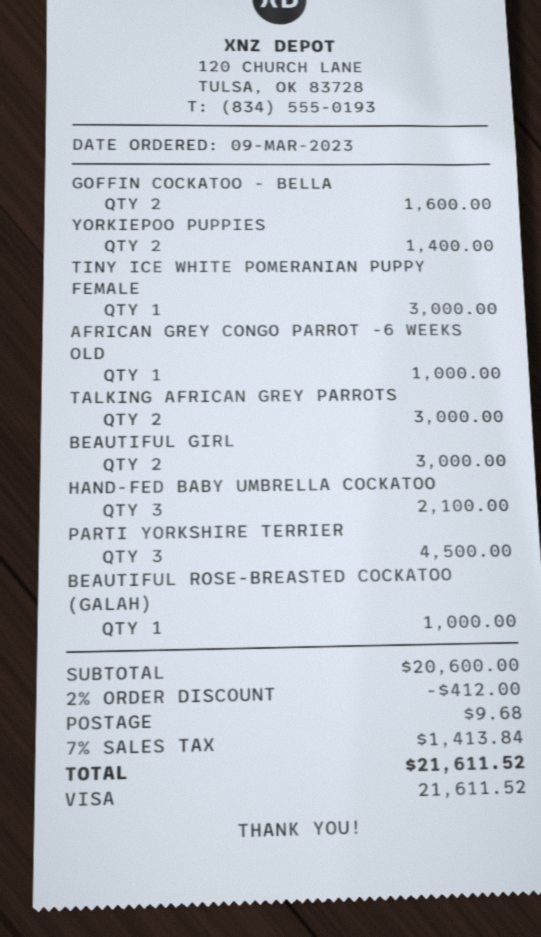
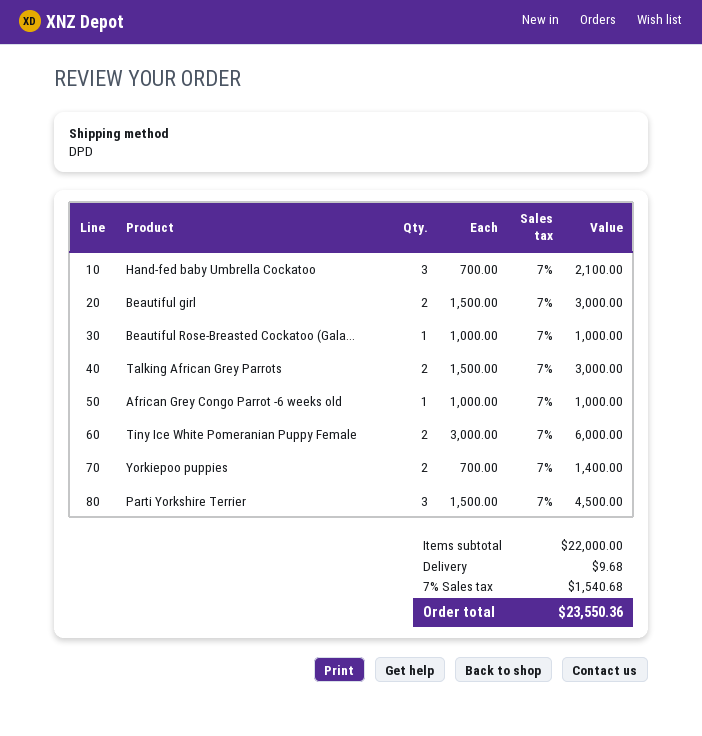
GOFFIN COCKATOO - BELLA: 2 for 1600.00 -> none
TINY ICE WHITE POMERANIAN PUPPY FEMALE: 1 for 3000.00 -> 2 for 6000.00
subtotal: 20600.00 -> 22000.00
discount: 2% = 412.00 -> none
tax: 7% = 1413.84 -> 7% = 1540.68
total: 21611.52 -> 23550.36

